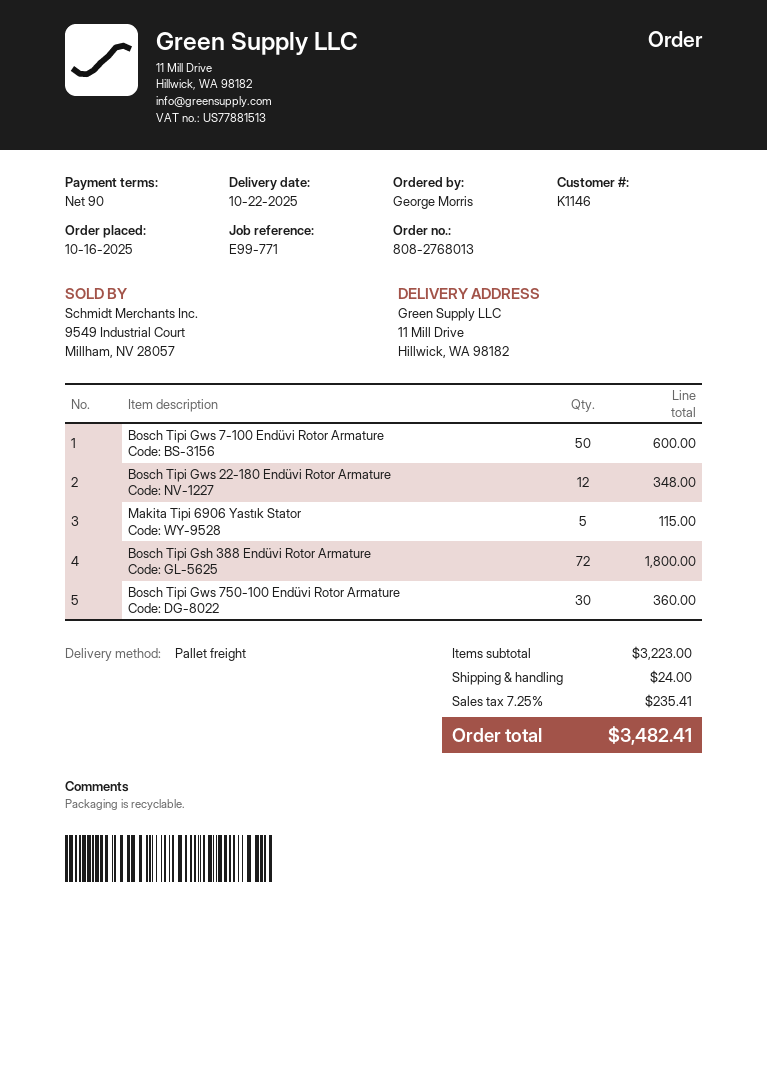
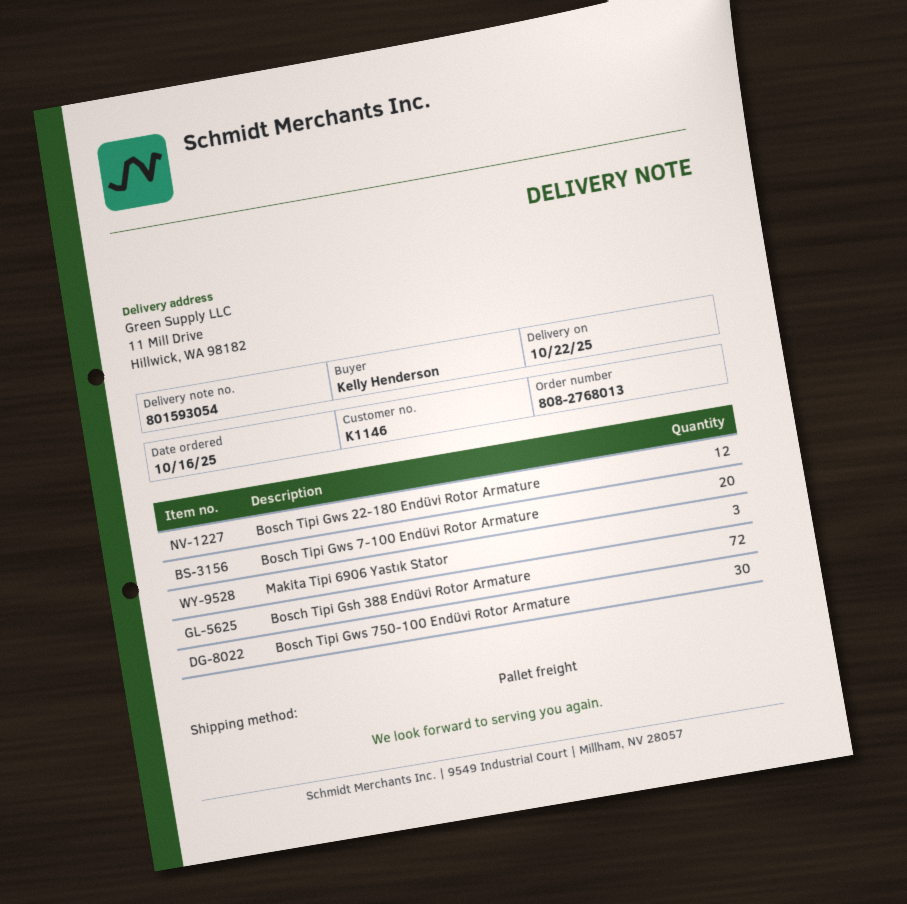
ordered by: George Morris -> Kelly Henderson
Bosch Tipi Gws 7-100 Endüvi Rotor Armature: 50 -> 20
Makita Tipi 6906 Yastık Stator: 5 -> 3

